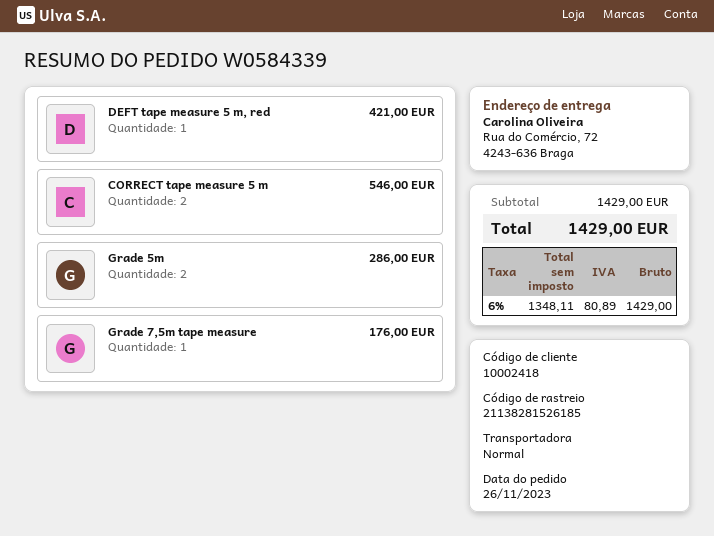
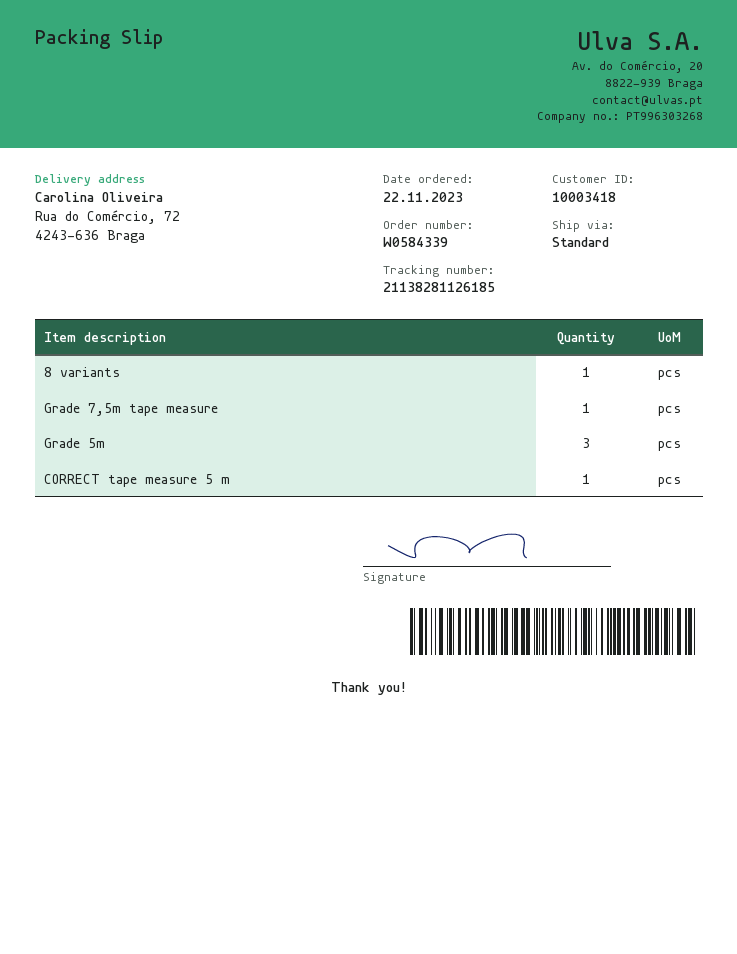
order date: 2023-11-26 -> 2023-11-22
customer number: 10002418 -> 10003418
tracking number: 21138281526185 -> 21138281126185
DEFT tape measure 5 m, red: 1 -> none
CORRECT tape measure 5 m: 2 -> 1
Grade 5m: 2 -> 3
8 variants: none -> 1

